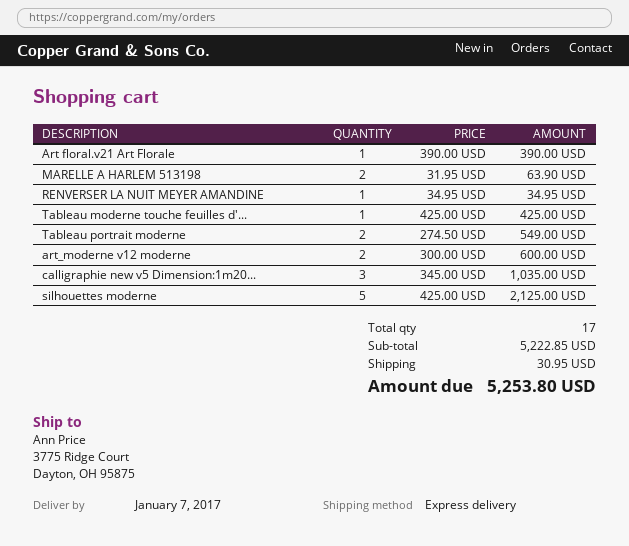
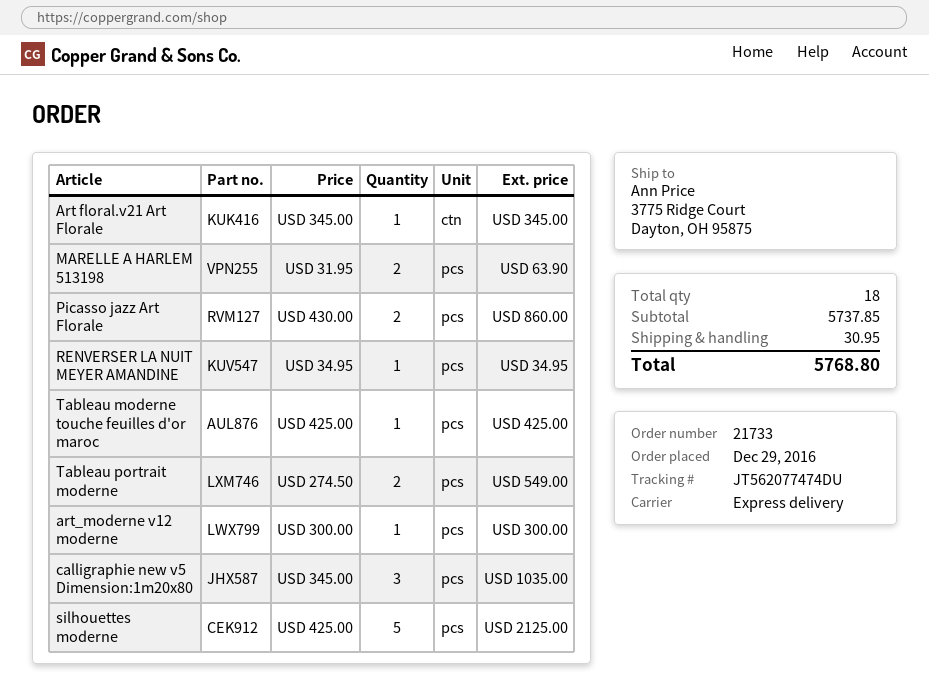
Art floral.v21 Art Florale: 1 x 390.00 = 390.00 -> 1 x 345.00 = 345.00
art_moderne v12 moderne: 2 x 300.00 = 600.00 -> 1 x 300.00 = 300.00
Picasso jazz Art Florale: none -> 2 x 430.00 = 860.00
total quantity: 17 -> 18
subtotal: 5222.85 -> 5737.85
total: 5253.80 -> 5768.80

